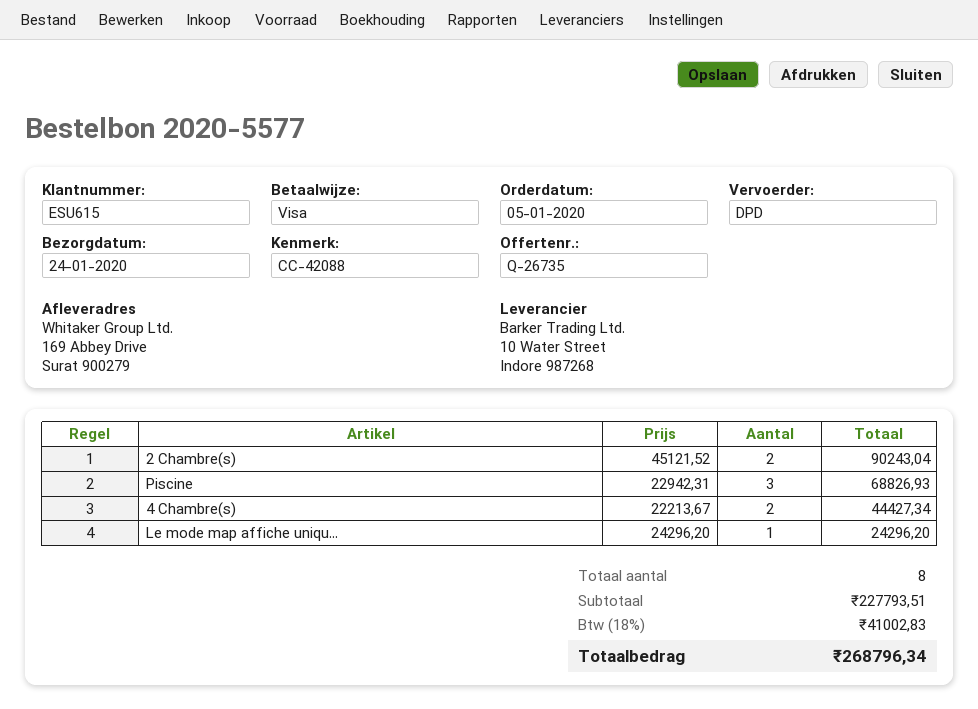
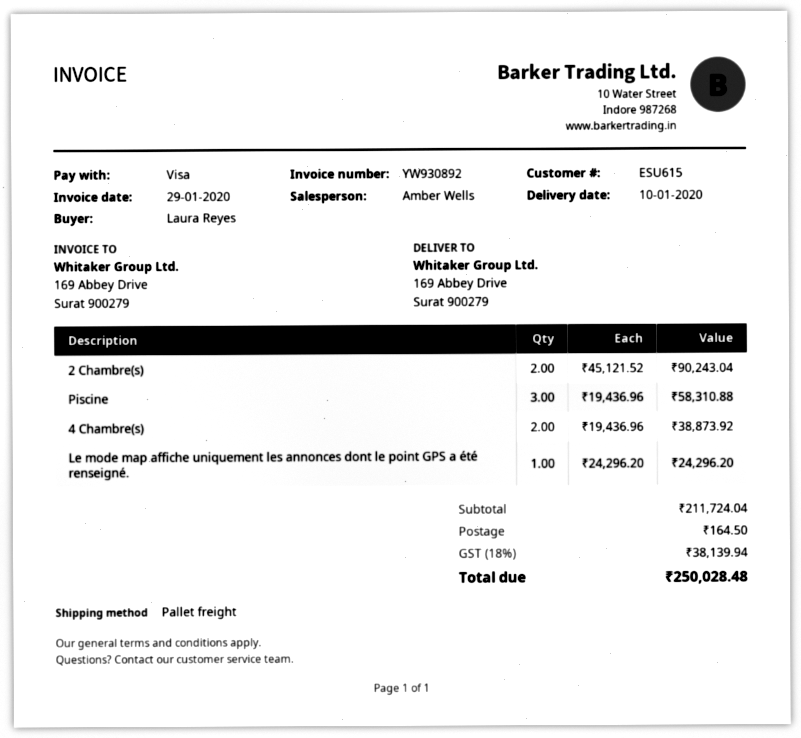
delivery date: 2020-01-24 -> 2020-01-10
shipping method: DPD -> pallet freight
Piscine: 3 x 22942.31 = 68826.93 -> 3 x 19436.96 = 58310.88
4 Chambre(s): 2 x 22213.67 = 44427.34 -> 2 x 19436.96 = 38873.92
subtotal: 227793.51 -> 211724.04
shipping: none -> 164.50
tax: 18% = 41002.83 -> 18% = 38139.94
total: 268796.34 -> 250028.48

